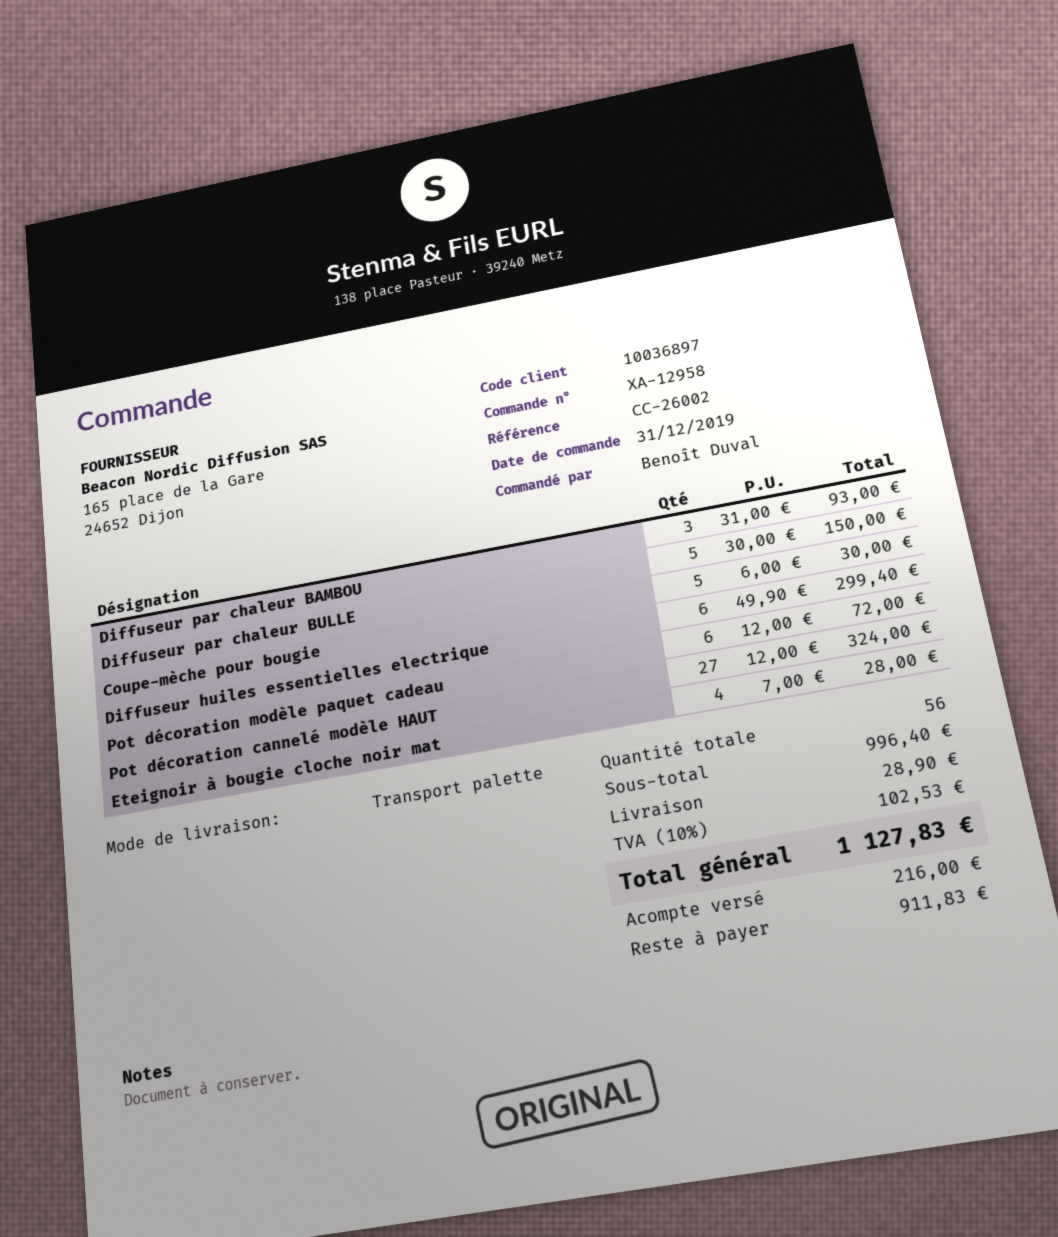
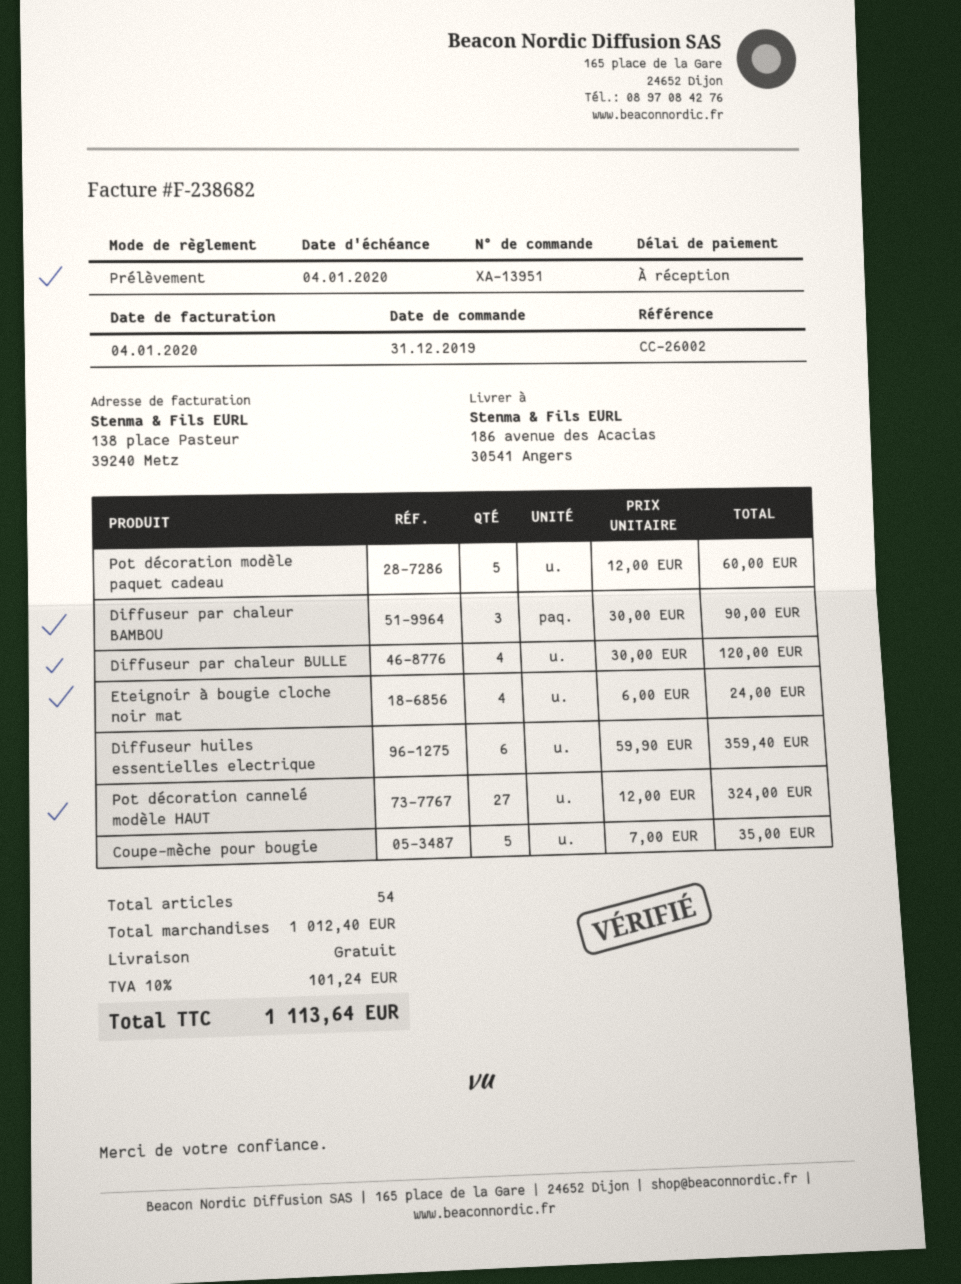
order number: XA-12958 -> XA-13951
Diffuseur par chaleur BAMBOU: 3 x 31.00 = 93.00 -> 3 x 30.00 = 90.00
Diffuseur par chaleur BULLE: 5 x 30.00 = 150.00 -> 4 x 30.00 = 120.00
Coupe-mèche pour bougie: 5 x 6.00 = 30.00 -> 5 x 7.00 = 35.00
Diffuseur huiles essentielles electrique: 6 x 49.90 = 299.40 -> 6 x 59.90 = 359.40
Pot décoration modèle paquet cadeau: 6 x 12.00 = 72.00 -> 5 x 12.00 = 60.00
Eteignoir à bougie cloche noir mat: 4 x 7.00 = 28.00 -> 4 x 6.00 = 24.00
total quantity: 56 -> 54
subtotal: 996.40 -> 1012.40
shipping: 28.90 -> 0.00
tax: 10% = 102.53 -> 10% = 101.24
total: 1127.83 -> 1113.64

